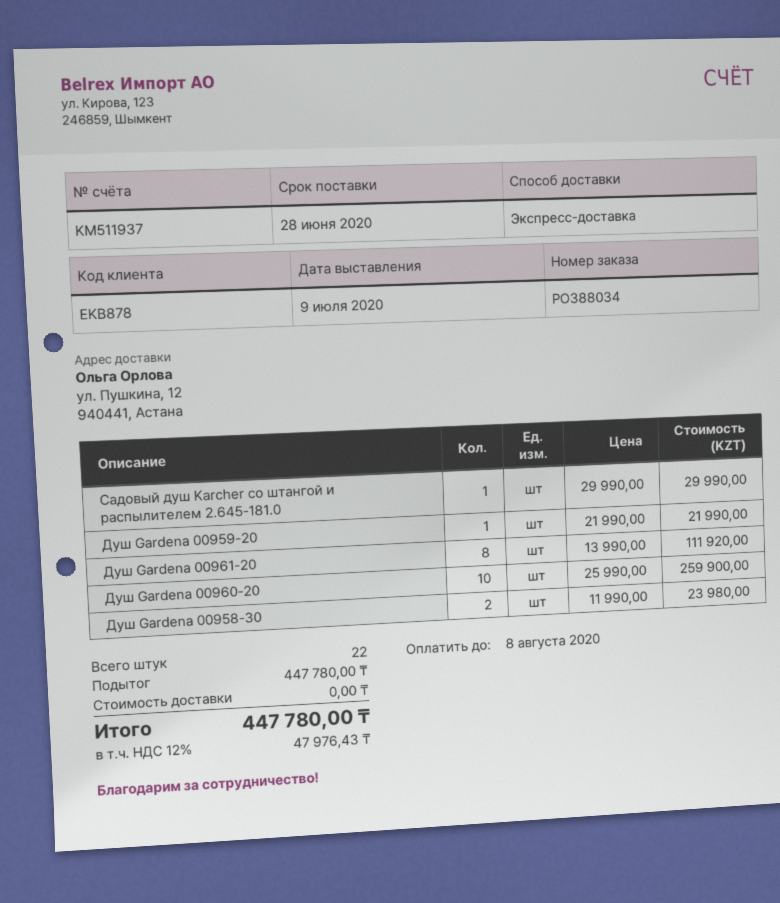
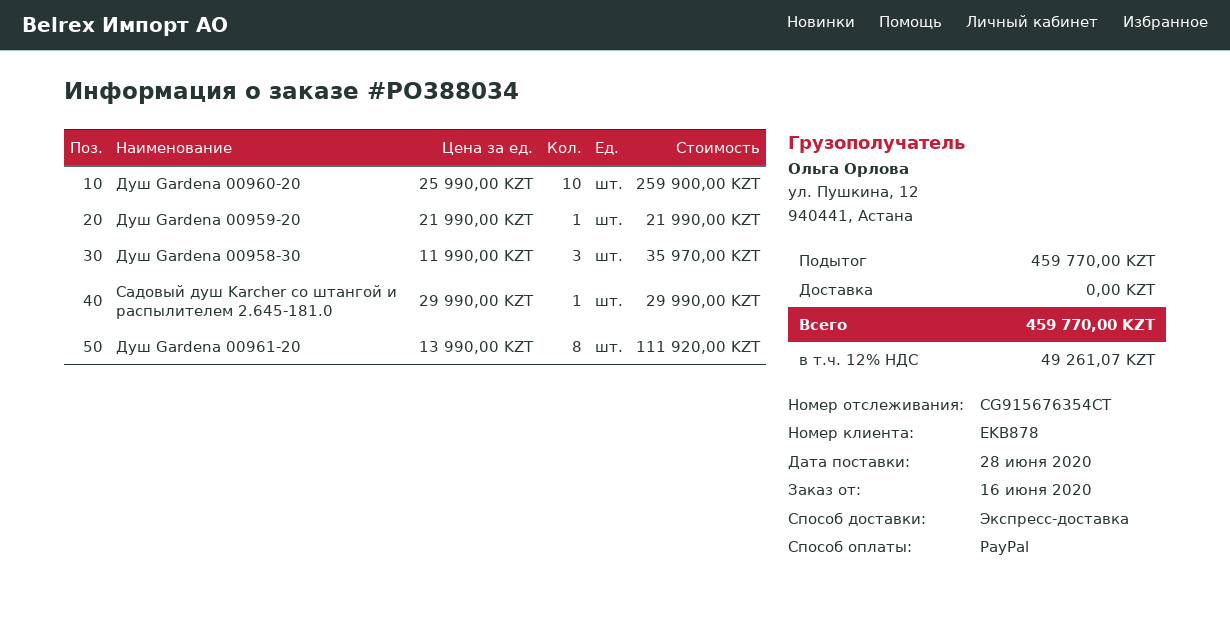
Душ Gardena 00958-30: 2 x 11990.00 = 23980.00 -> 3 x 11990.00 = 35970.00
subtotal: 447780.00 -> 459770.00
tax: 12% = 47976.43 -> 12% = 49261.07
total: 447780.00 -> 459770.00

